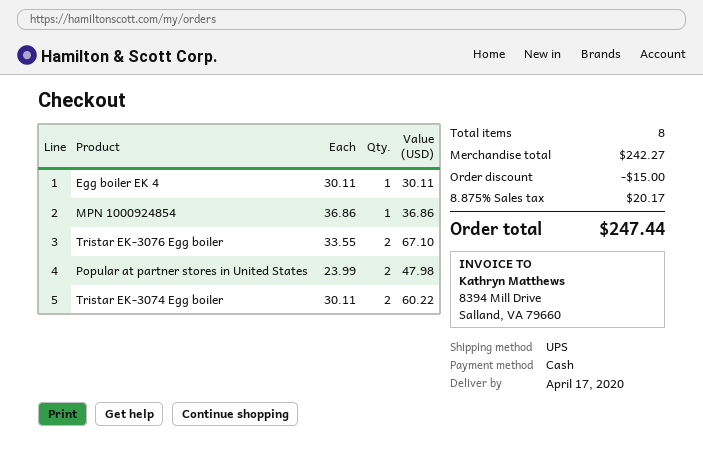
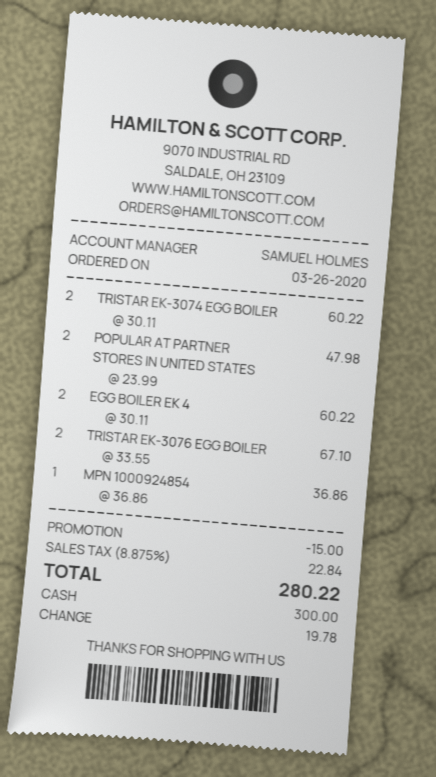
Egg boiler EK 4: 1 x 30.11 = 30.11 -> 2 x 30.11 = 60.22
tax: 8.875% = 20.17 -> 8.875% = 22.84
total: 247.44 -> 280.22

